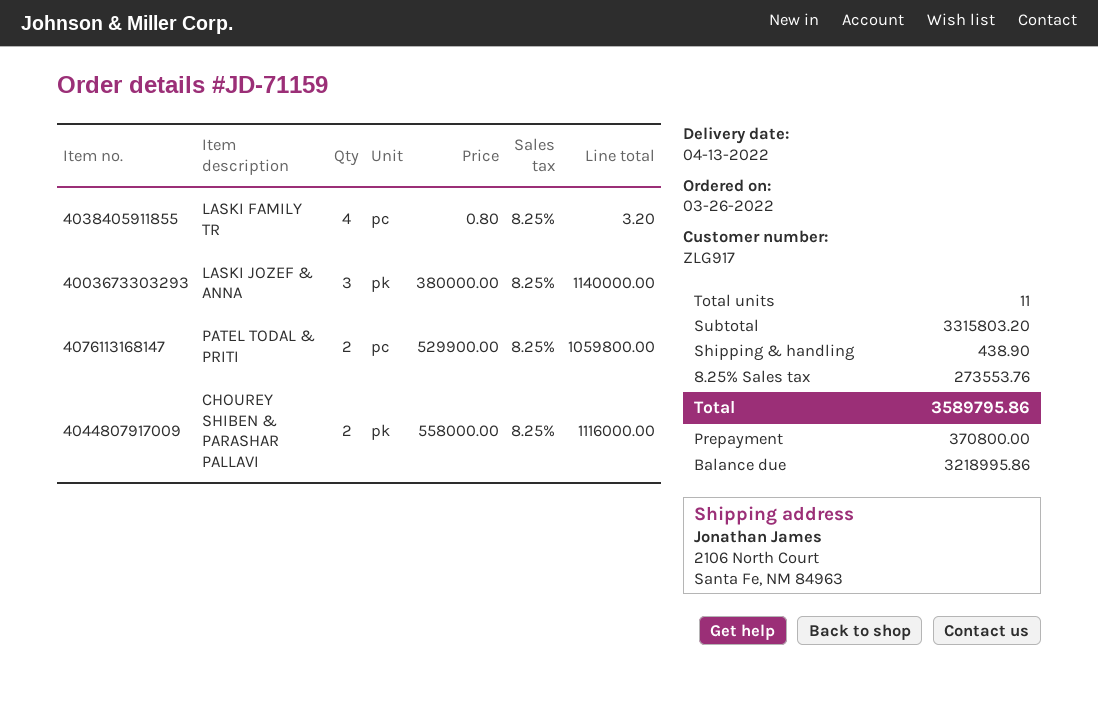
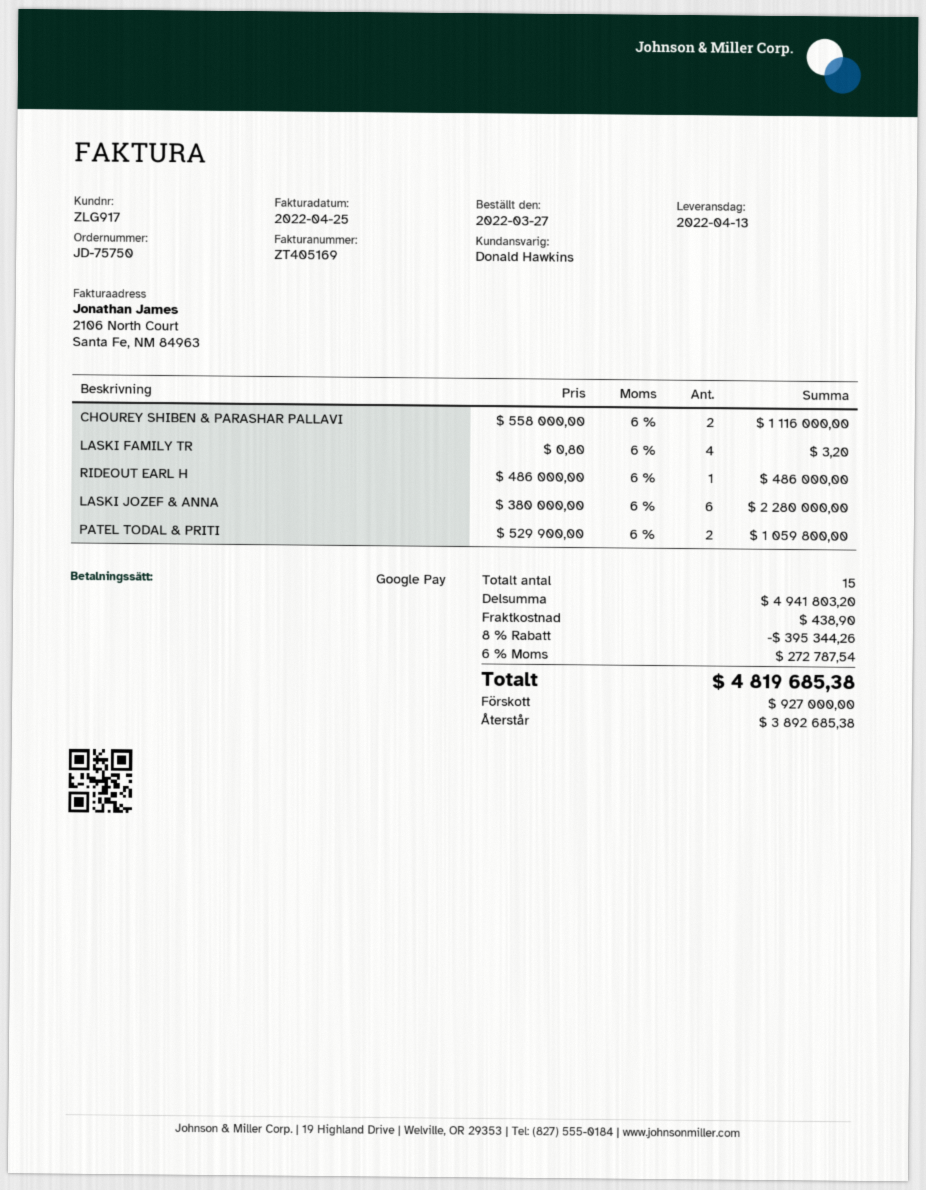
order number: JD-71159 -> JD-75750
order date: 2022-03-26 -> 2022-03-27
LASKI JOZEF & ANNA: 3 x 380000.00 = 1140000.00 -> 6 x 380000.00 = 2280000.00
RIDEOUT EARL H: none -> 1 x 486000.00 = 486000.00
total quantity: 11 -> 15
subtotal: 3315803.20 -> 4941803.20
discount: none -> 8% = 395344.26
tax: 8.25% = 273553.76 -> 6% = 272787.54
total: 3589795.86 -> 4819685.38
deposit: 370800.00 -> 927000.00
balance: 3218995.86 -> 3892685.38

